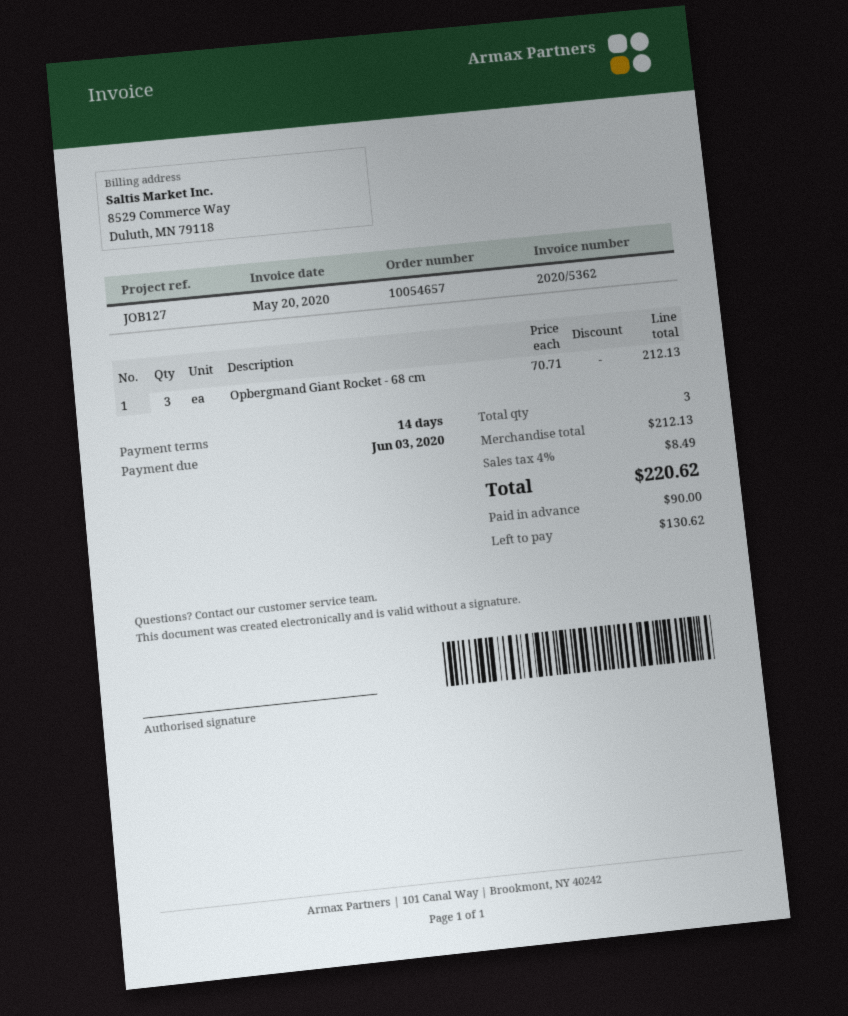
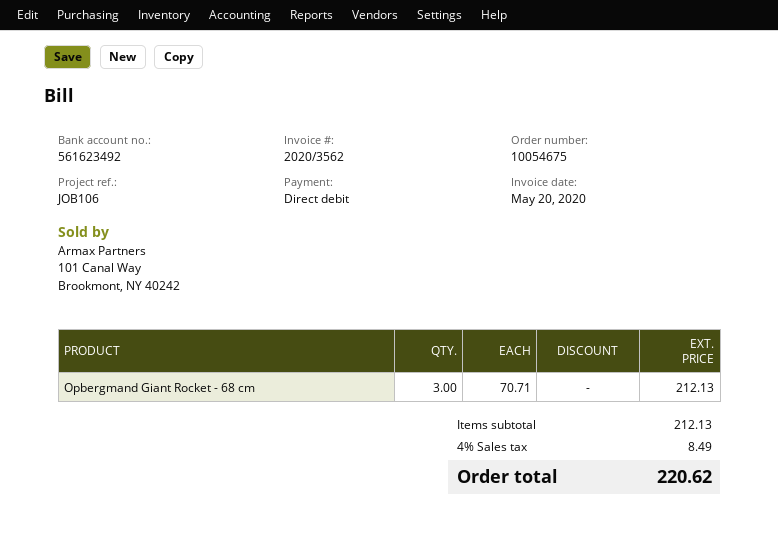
order number: 10054657 -> 10054675
invoice number: 2020/5362 -> 2020/3562
reference: JOB127 -> JOB106

